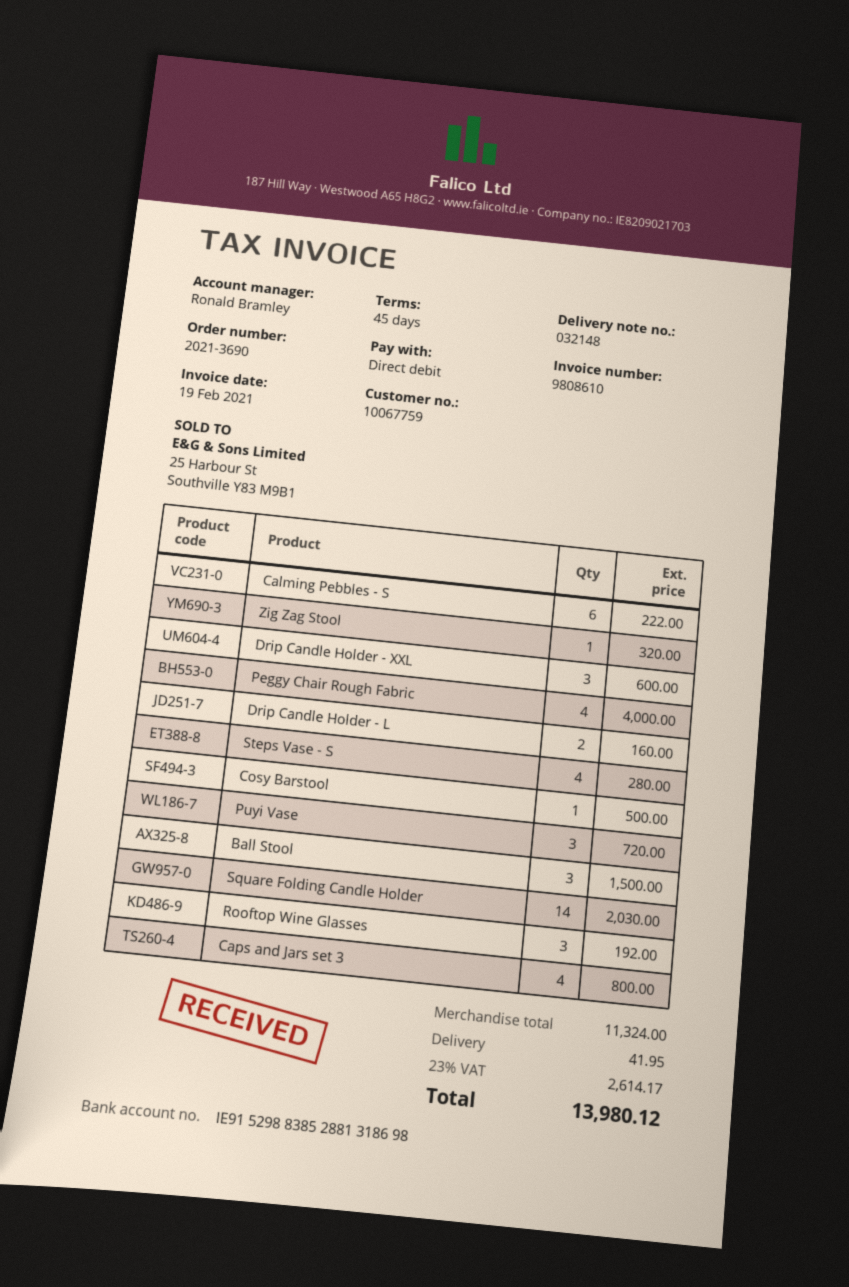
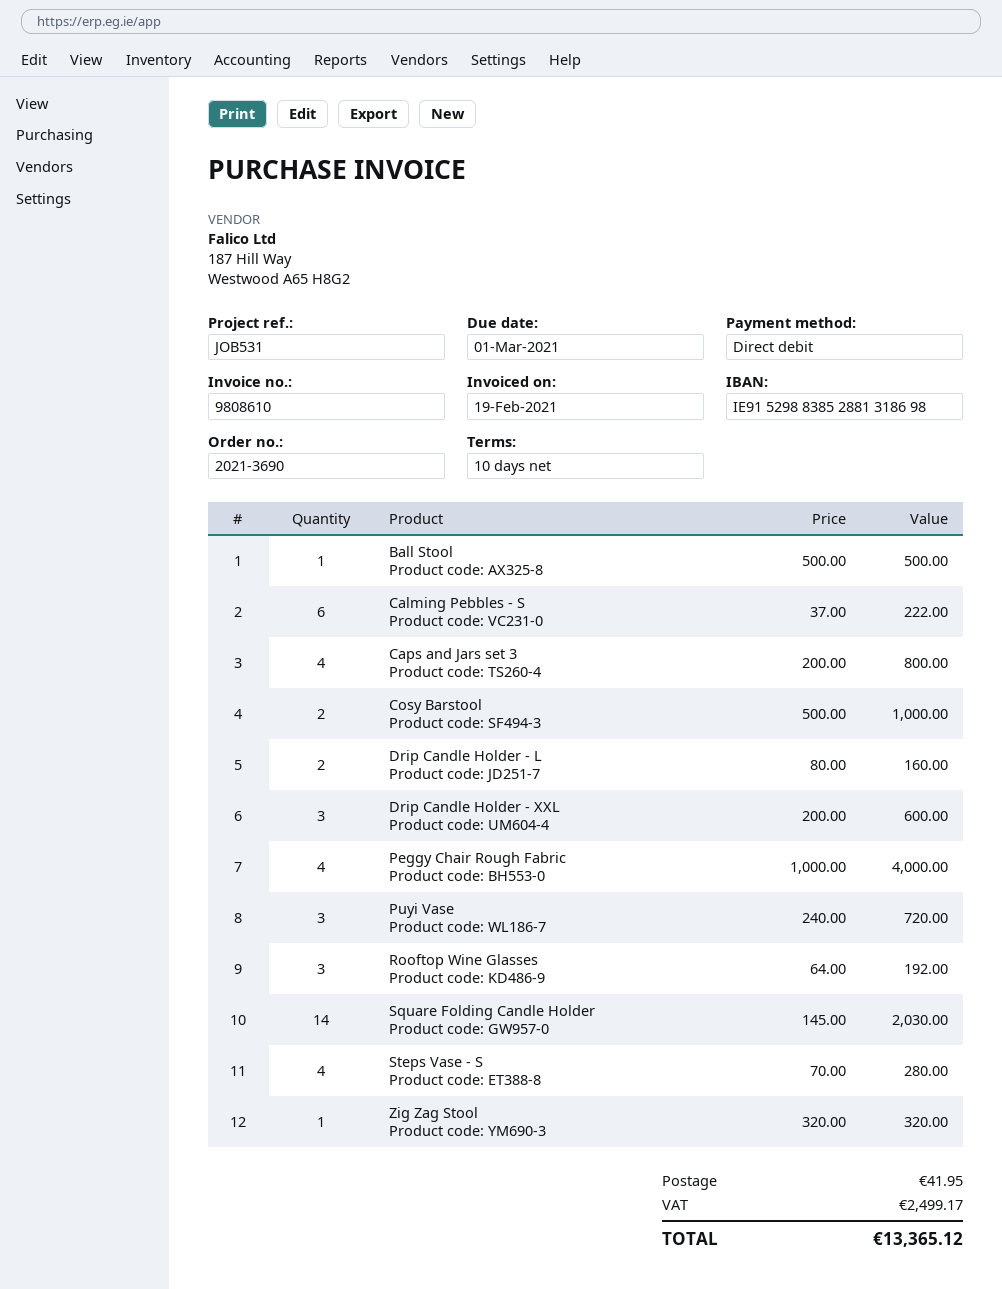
payment terms: 45 days -> 10 days
Cosy Barstool: 1 for 500.00 -> 2 for 1000.00
Ball Stool: 3 for 1500.00 -> 1 for 500.00
tax: 2614.17 -> 2499.17
total: 13980.12 -> 13365.12

